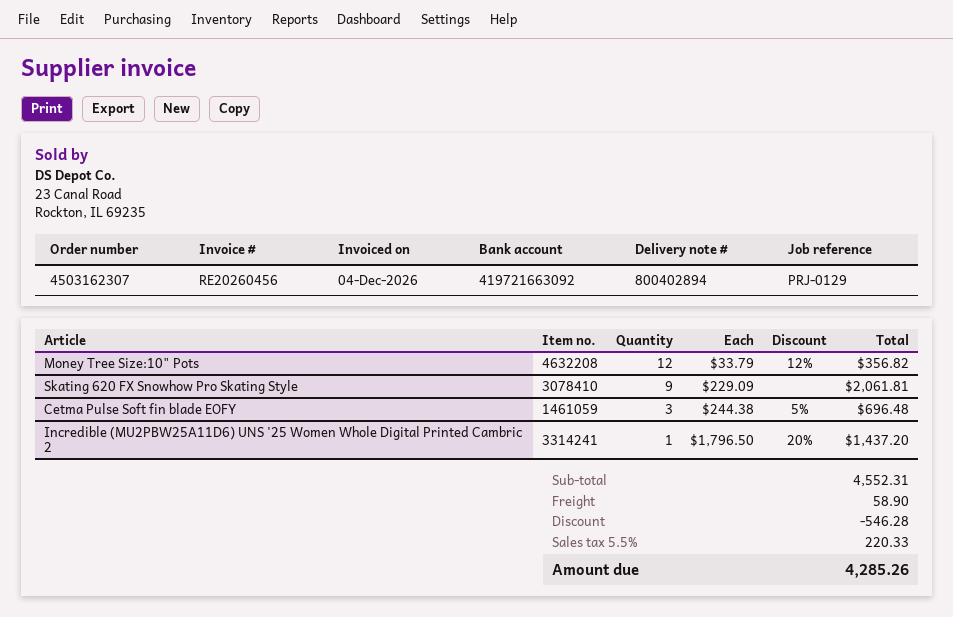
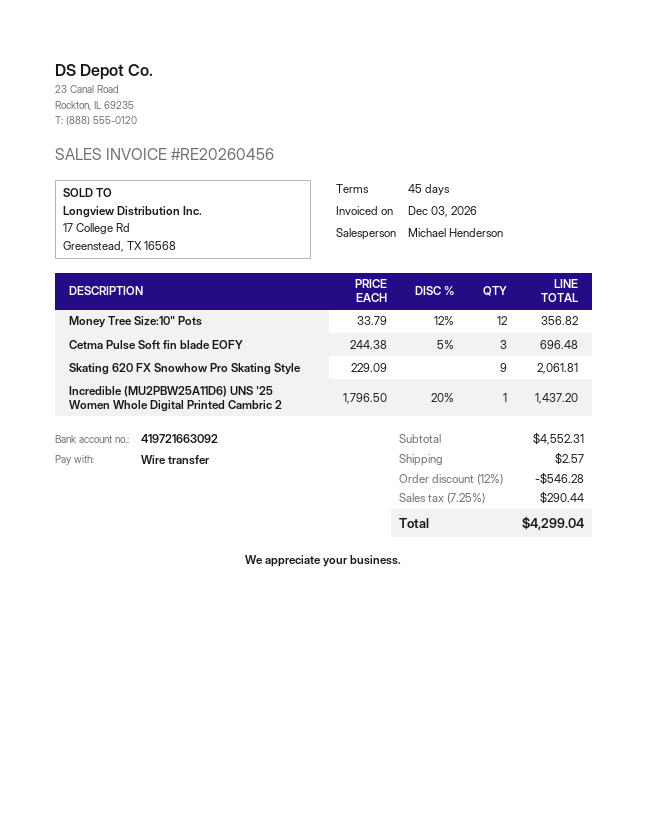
invoice date: 2026-12-04 -> 2026-12-03
shipping: 58.90 -> 2.57
tax: 5.5% = 220.33 -> 7.25% = 290.44
total: 4285.26 -> 4299.04

